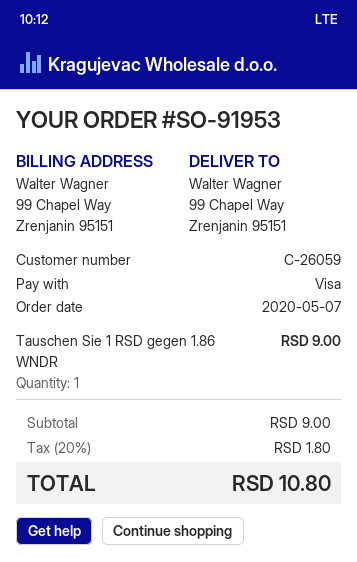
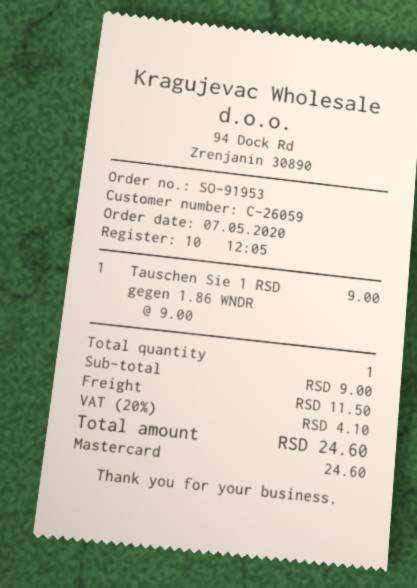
payment method: Visa -> Mastercard
shipping: none -> 11.50
tax: 20% = 1.80 -> 20% = 4.10
total: 10.80 -> 24.60

